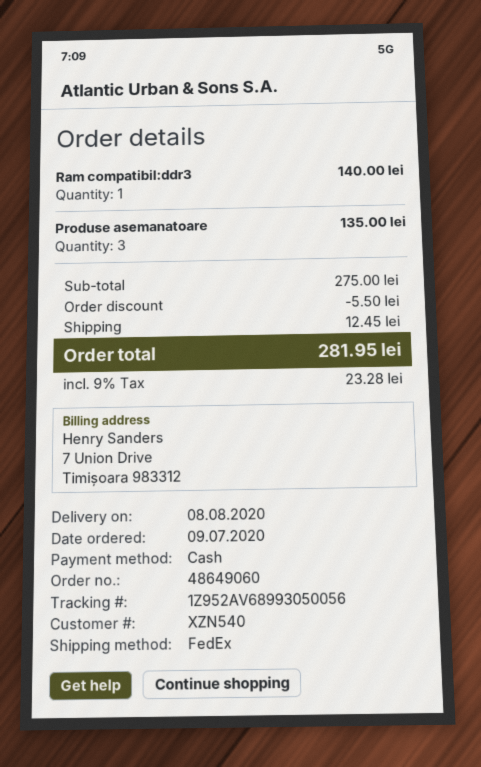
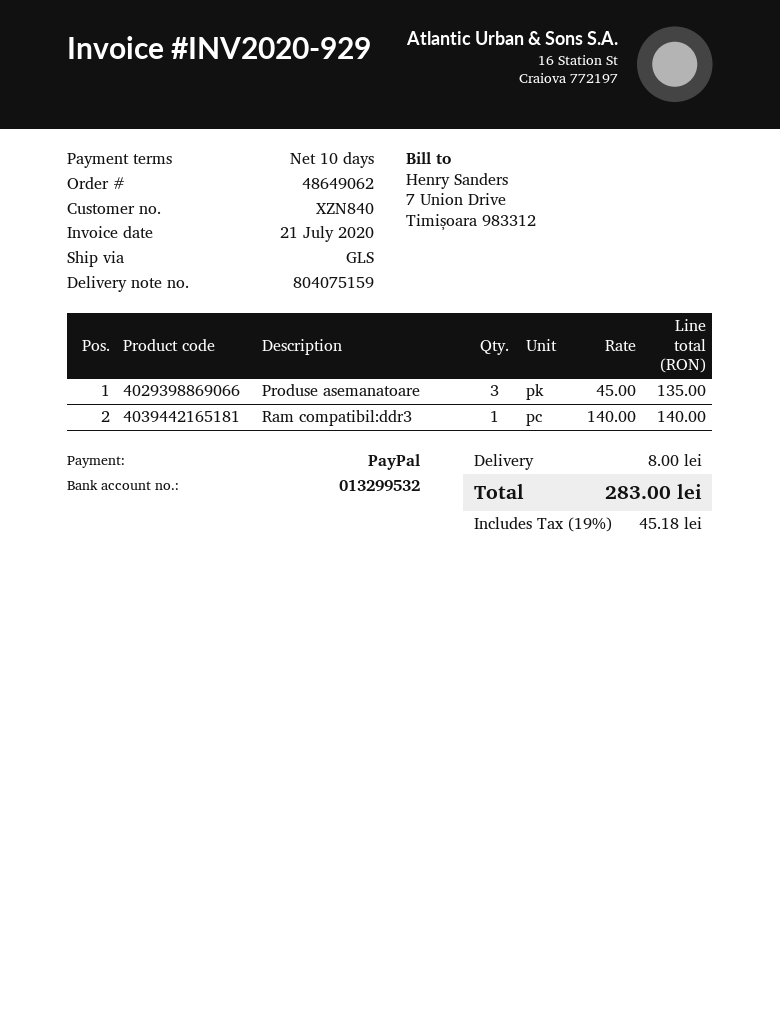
order number: 48649060 -> 48649062
customer number: XZN540 -> XZN840
payment method: cash -> PayPal
shipping method: FedEx -> GLS
discount: 5.50 -> none
shipping: 12.45 -> 8.00
tax: 9% = 23.28 -> 19% = 45.18
total: 281.95 -> 283.00

